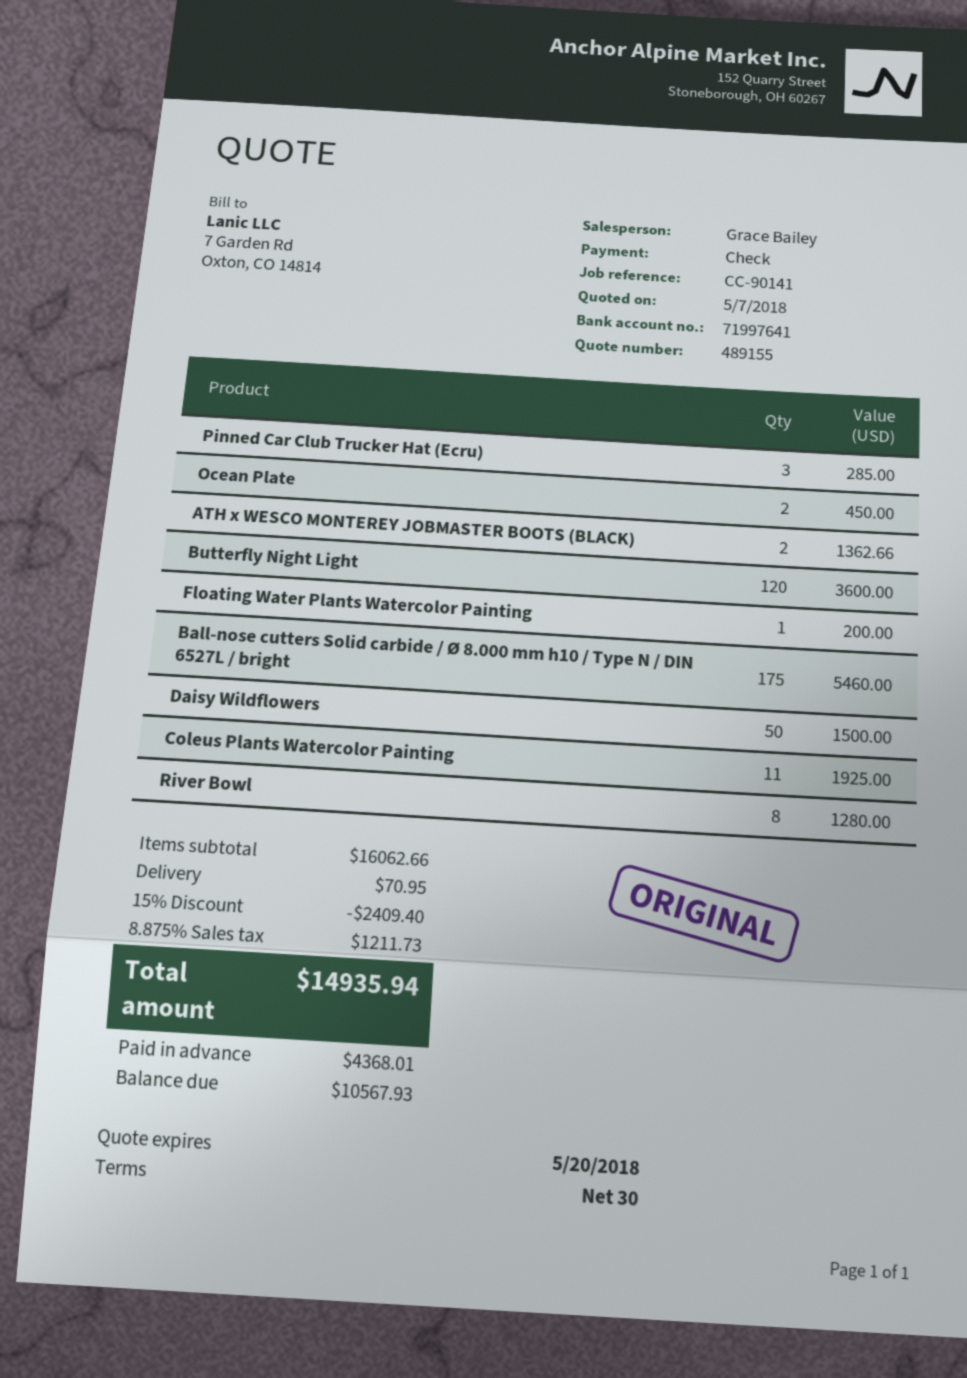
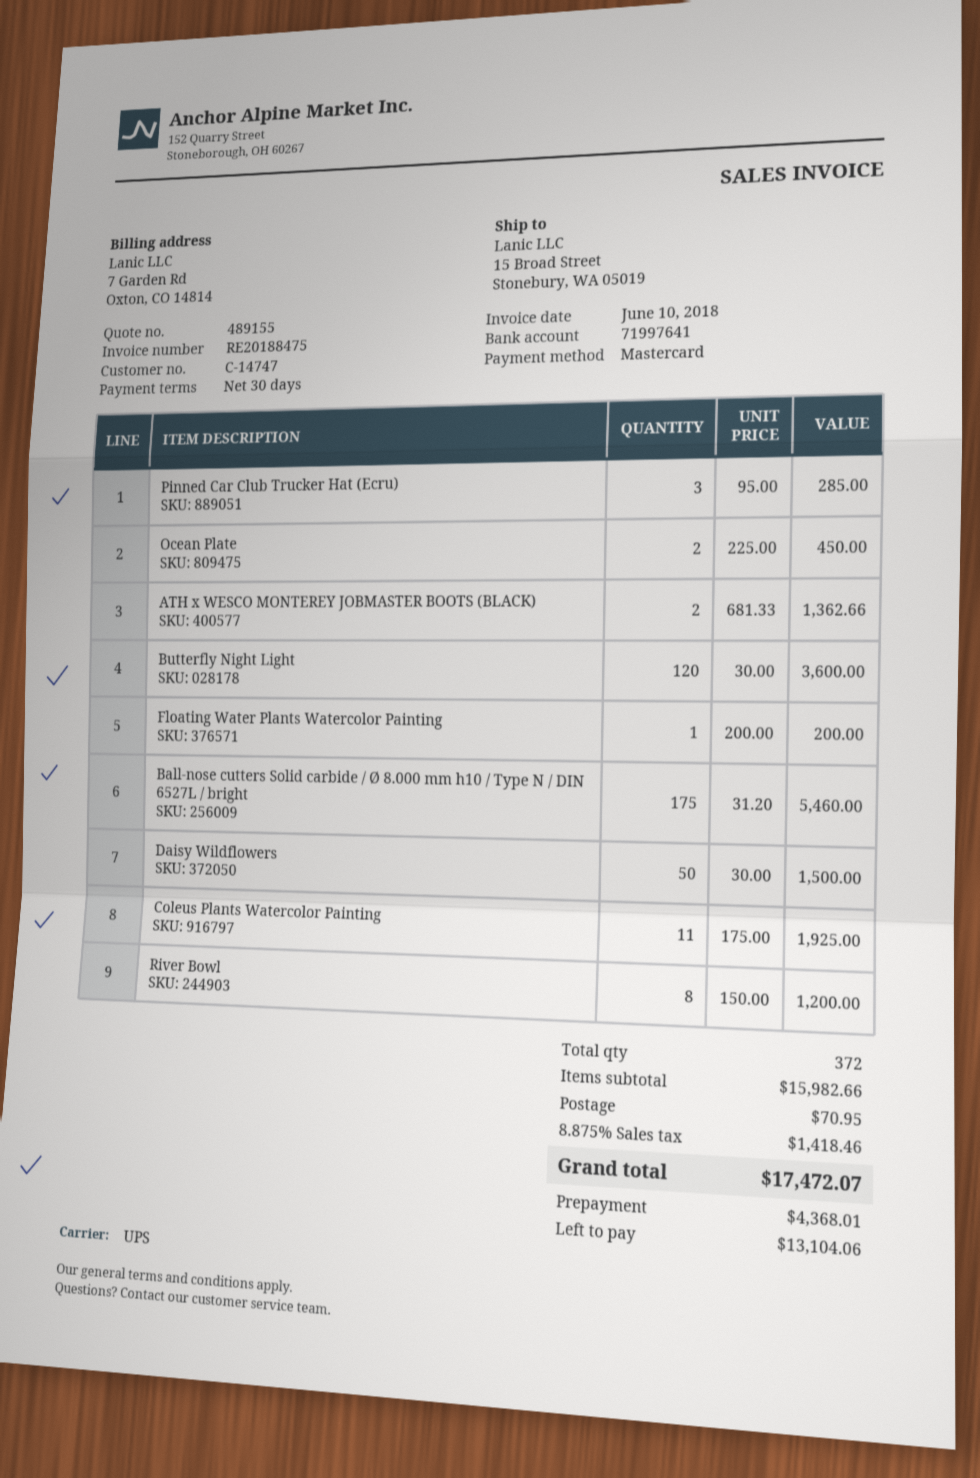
payment method: cheque -> Mastercard
River Bowl: 8 for 1280.00 -> 8 for 1200.00
subtotal: 16062.66 -> 15982.66
discount: 15% = 2409.40 -> none
tax: 8.875% = 1211.73 -> 8.875% = 1418.46
total: 14935.94 -> 17472.07
balance: 10567.93 -> 13104.06

